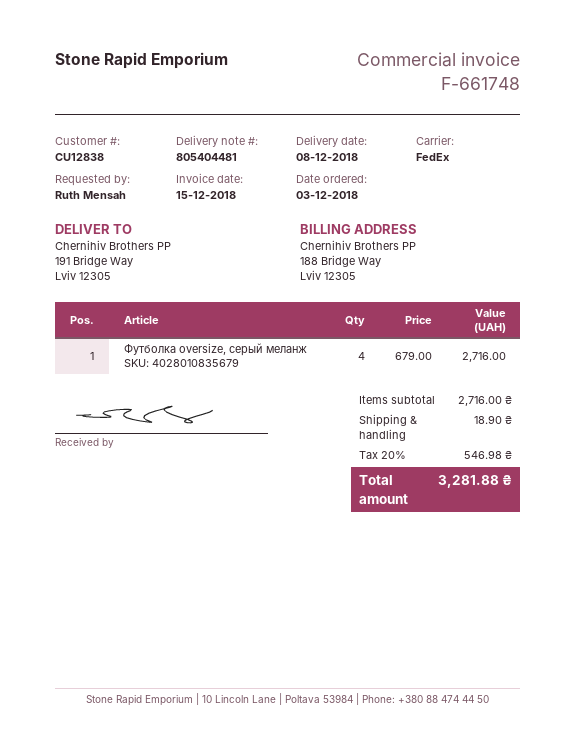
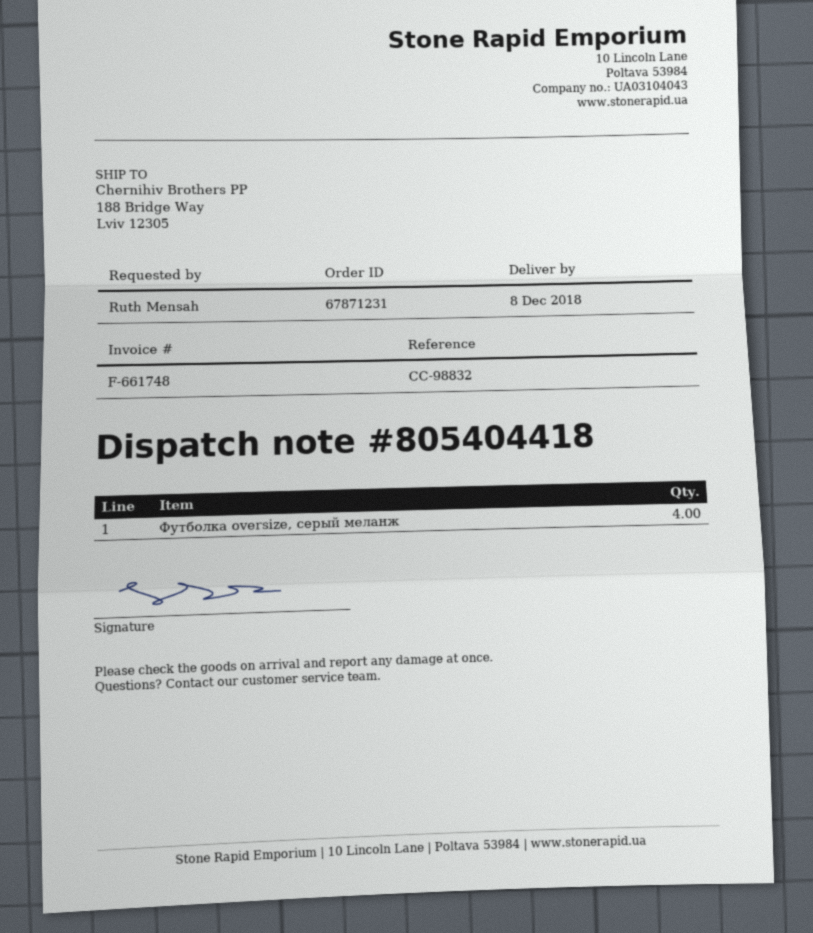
delivery note number: 805404481 -> 805404418
ship to: 191 Bridge Way, Lviv 12305 -> 188 Bridge Way, Lviv 12305

